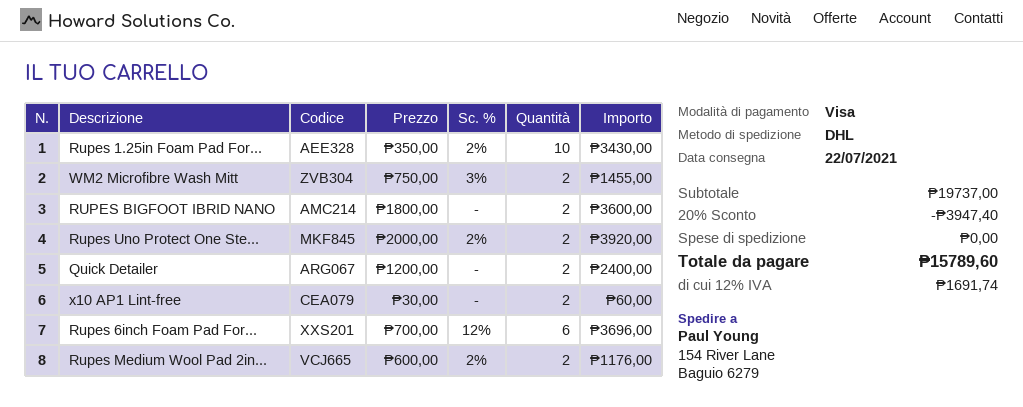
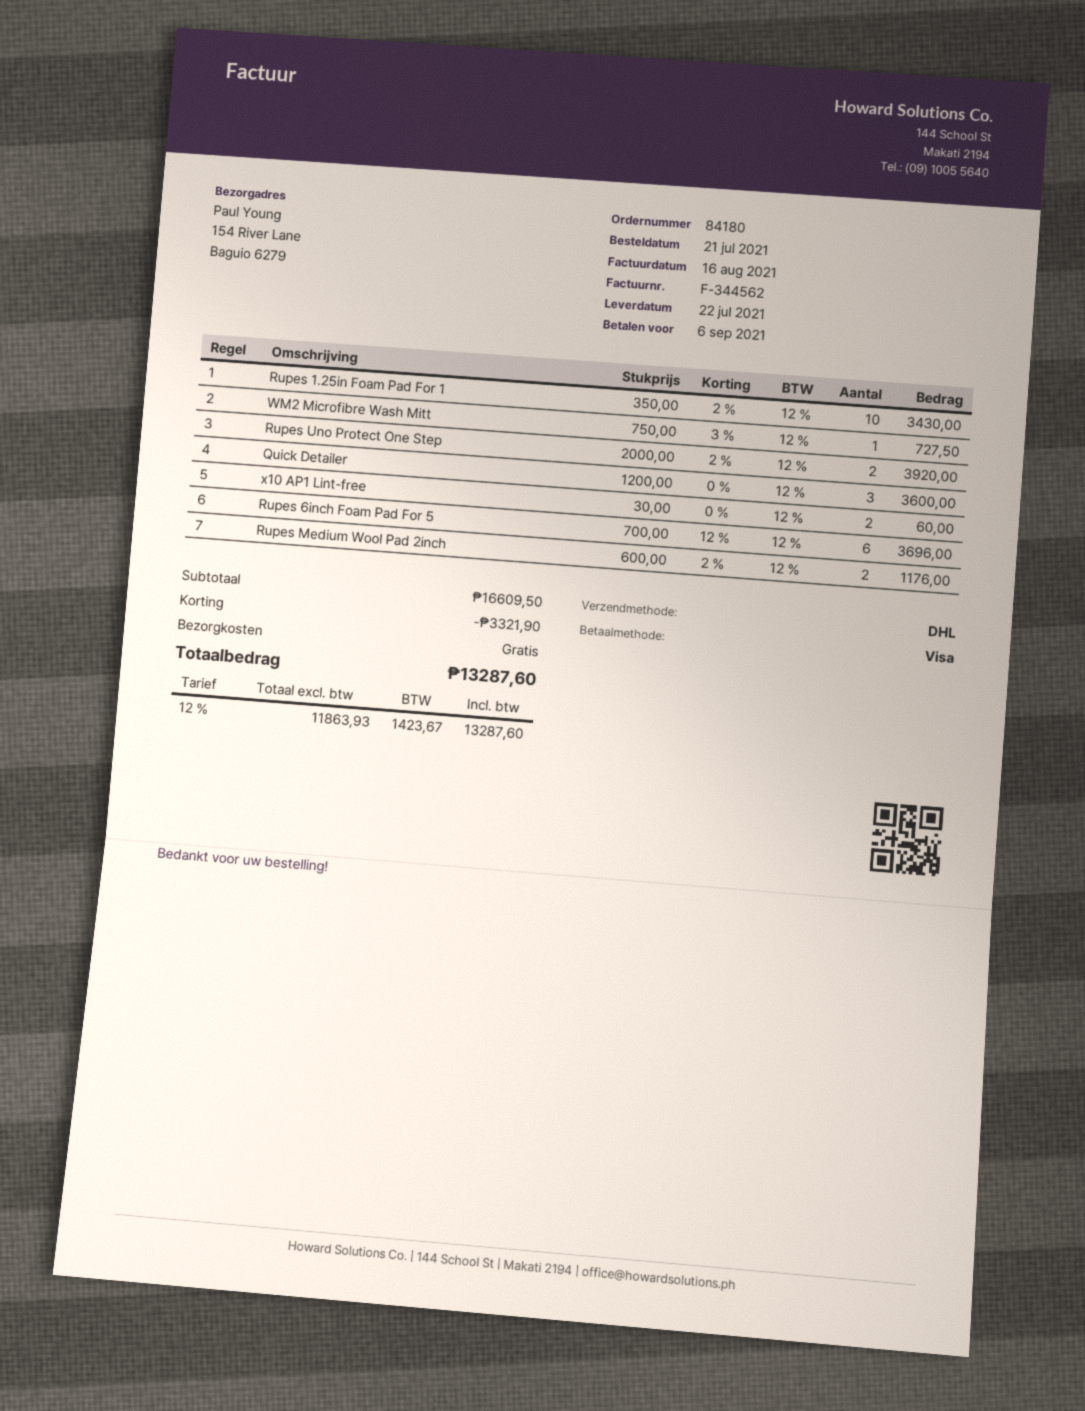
WM2 Microfibre Wash Mitt: 2 x 750.00 - 3% = 1455.00 -> 1 x 750.00 - 3% = 727.50
RUPES BIGFOOT IBRID NANO: 2 x 1800.00 = 3600.00 -> none
Quick Detailer: 2 x 1200.00 = 2400.00 -> 3 x 1200.00 = 3600.00
subtotal: 19737.00 -> 16609.50
discount: 3947.40 -> 3321.90
tax: 12% = 1691.74 -> 12% = 1423.67
total: 15789.60 -> 13287.60

